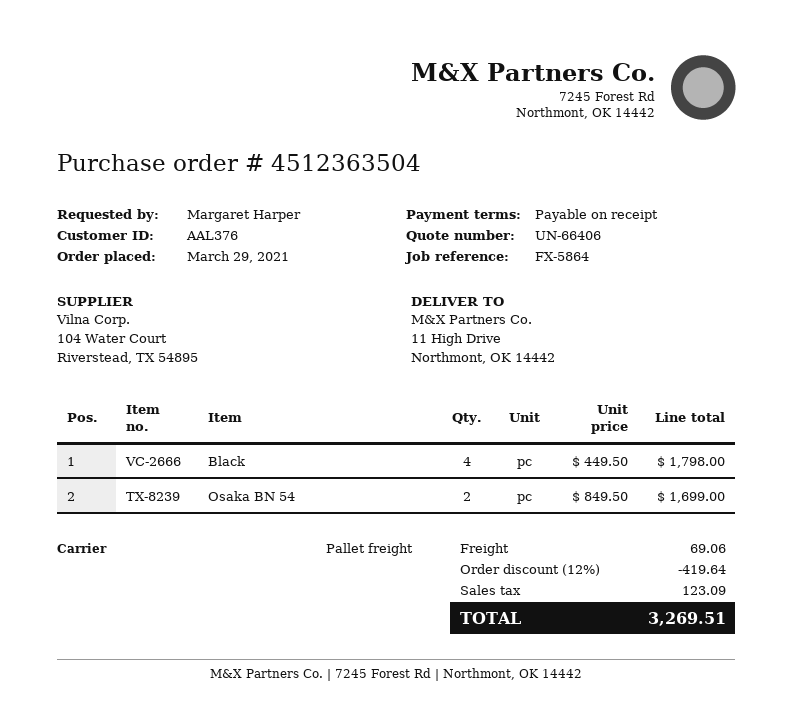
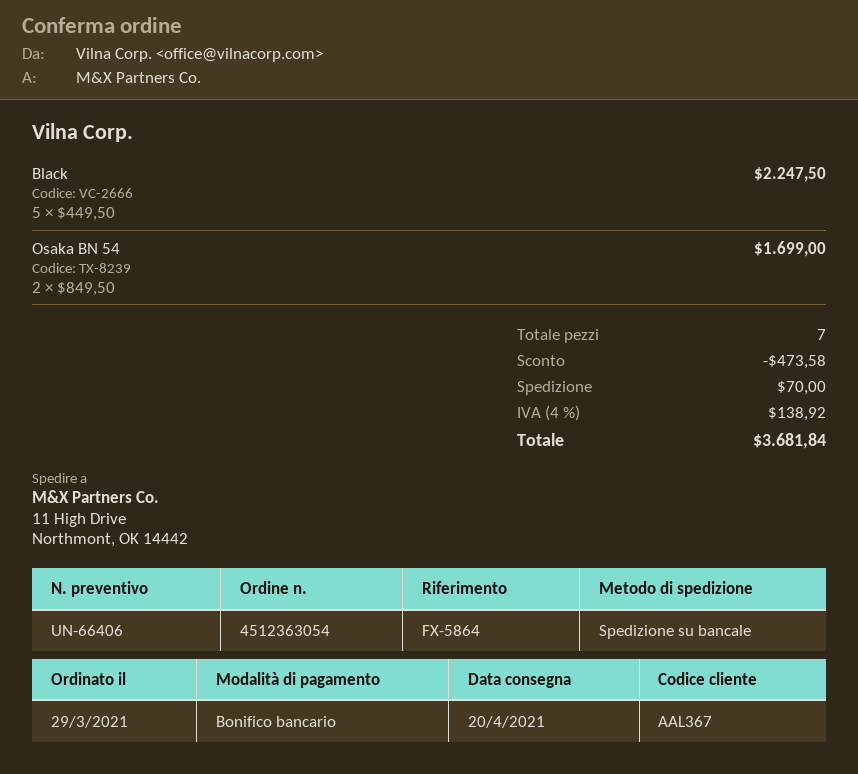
order number: 4512363504 -> 4512363054
customer number: AAL376 -> AAL367
Black: 4 x 449.50 = 1798.00 -> 5 x 449.50 = 2247.50
discount: 419.64 -> 473.58
shipping: 69.06 -> 70.00
tax: 123.09 -> 138.92
total: 3269.51 -> 3681.84

